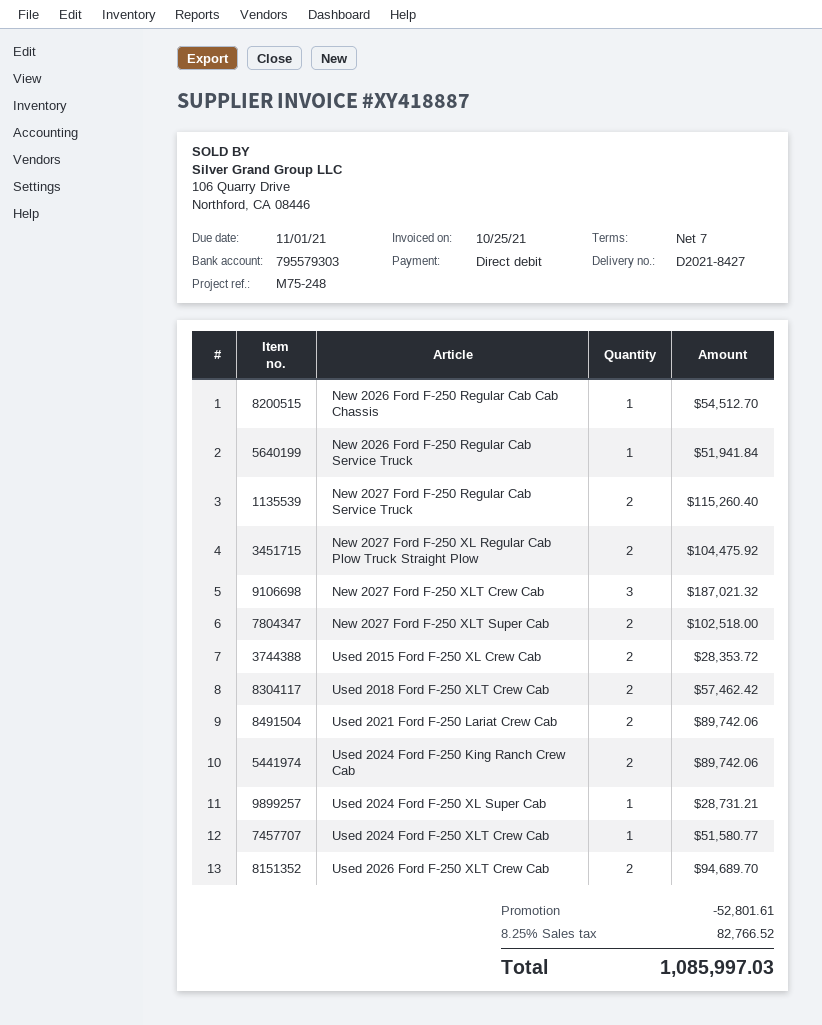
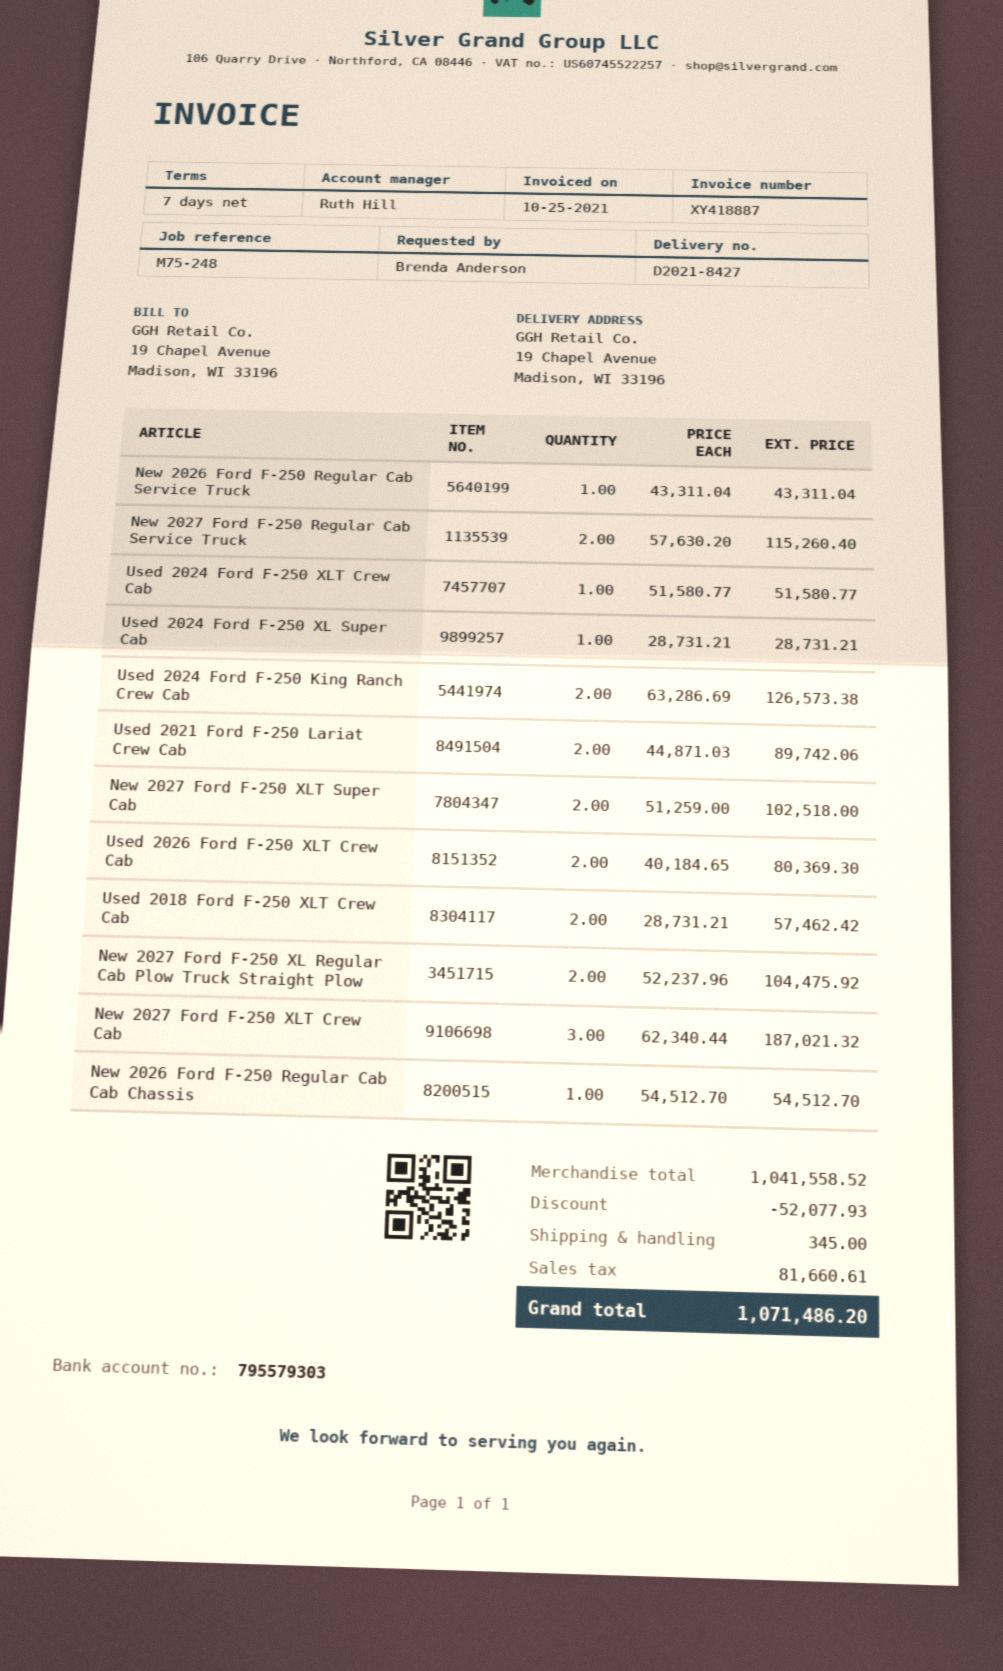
New 2026 Ford F-250 Regular Cab Service Truck: 1 for 51941.84 -> 1 for 43311.04
Used 2015 Ford F-250 XL Crew Cab: 2 for 28353.72 -> none
Used 2024 Ford F-250 King Ranch Crew Cab: 2 for 89742.06 -> 2 for 126573.38
Used 2026 Ford F-250 XLT Crew Cab: 2 for 94689.70 -> 2 for 80369.30
discount: 52801.61 -> 52077.93
shipping: none -> 345.00
tax: 82766.52 -> 81660.61
total: 1085997.03 -> 1071486.20

